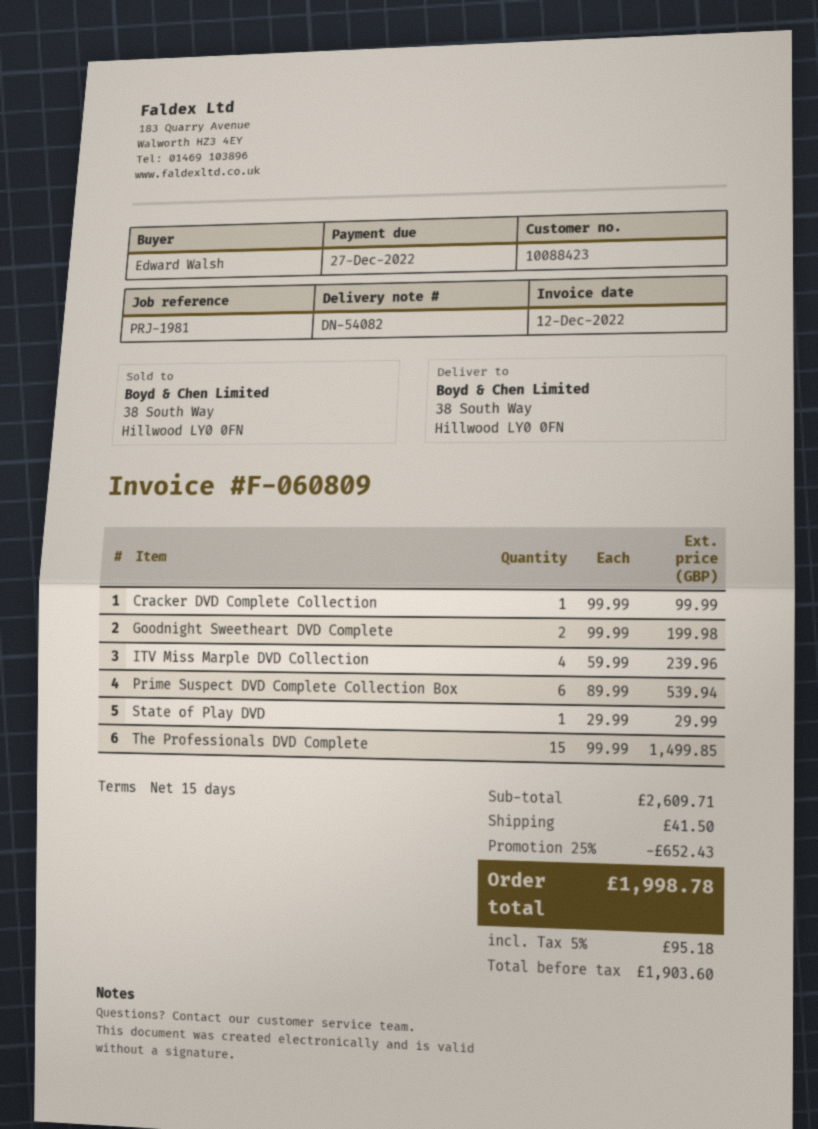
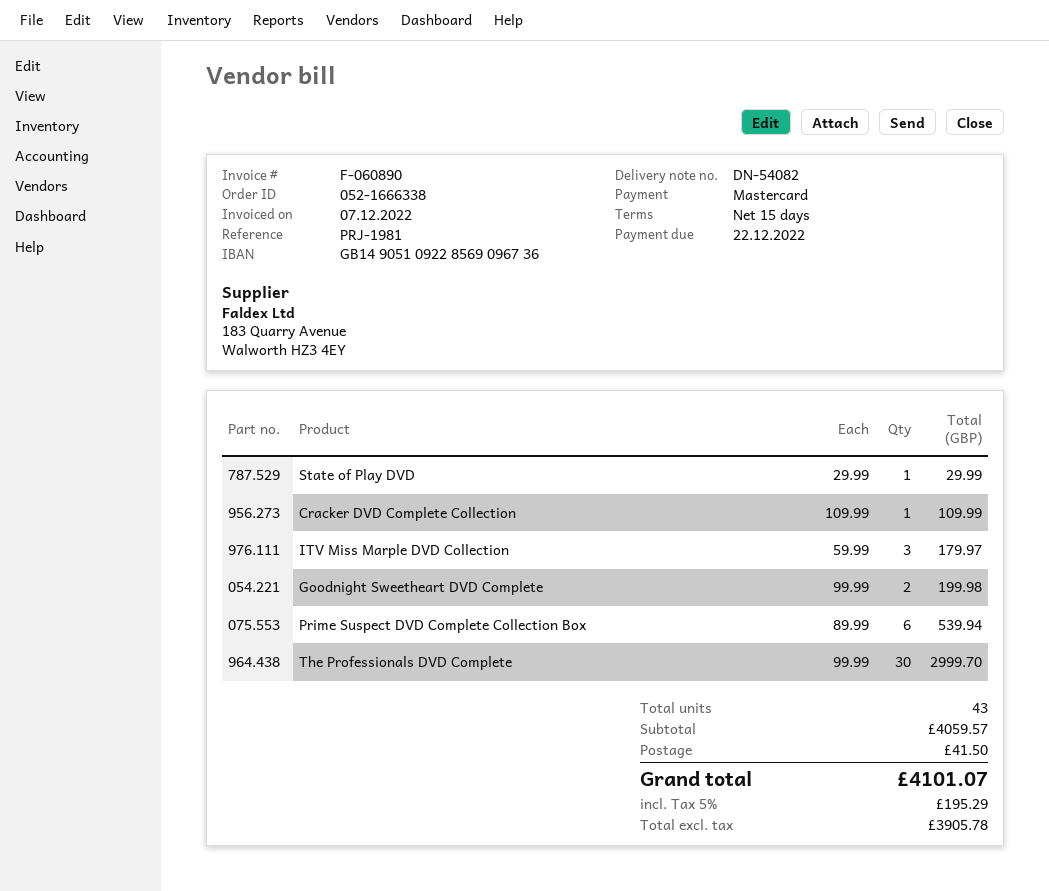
invoice number: F-060809 -> F-060890
invoice date: 2022-12-12 -> 2022-12-07
due date: 2022-12-27 -> 2022-12-22
Cracker DVD Complete Collection: 1 x 99.99 = 99.99 -> 1 x 109.99 = 109.99
ITV Miss Marple DVD Collection: 4 x 59.99 = 239.96 -> 3 x 59.99 = 179.97
The Professionals DVD Complete: 15 x 99.99 = 1499.85 -> 30 x 99.99 = 2999.70
subtotal: 2609.71 -> 4059.57
discount: 25% = 652.43 -> none
net: 1903.60 -> 3905.78
tax: 5% = 95.18 -> 5% = 195.29
total: 1998.78 -> 4101.07

